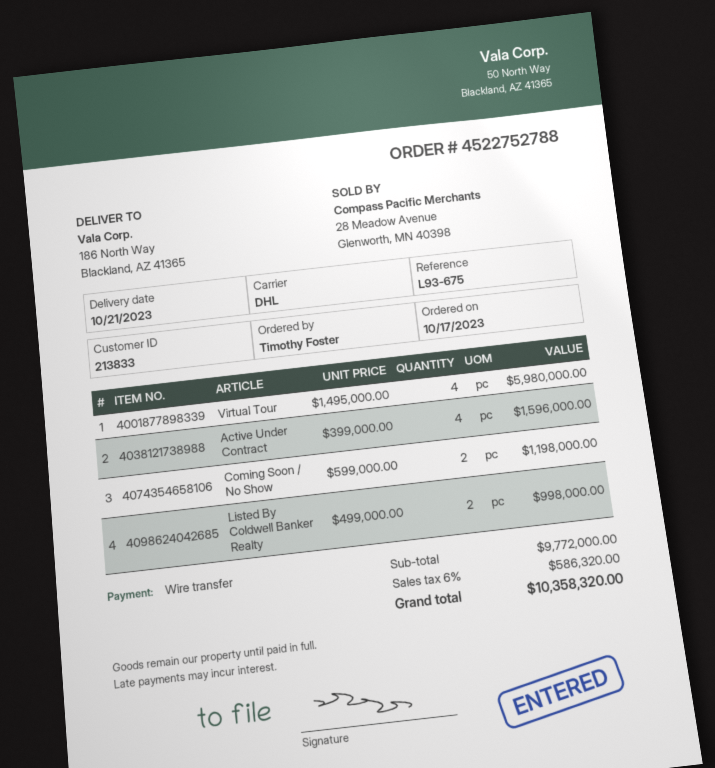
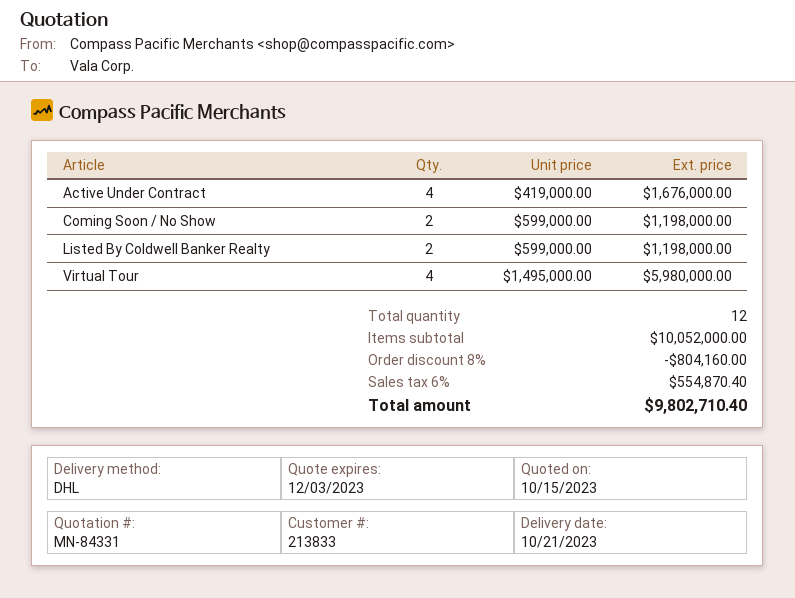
Active Under Contract: 4 x 399000.00 = 1596000.00 -> 4 x 419000.00 = 1676000.00
Listed By Coldwell Banker Realty: 2 x 499000.00 = 998000.00 -> 2 x 599000.00 = 1198000.00
subtotal: 9772000.00 -> 10052000.00
discount: none -> 8% = 804160.00
tax: 6% = 586320.00 -> 6% = 554870.40
total: 10358320.00 -> 9802710.40

